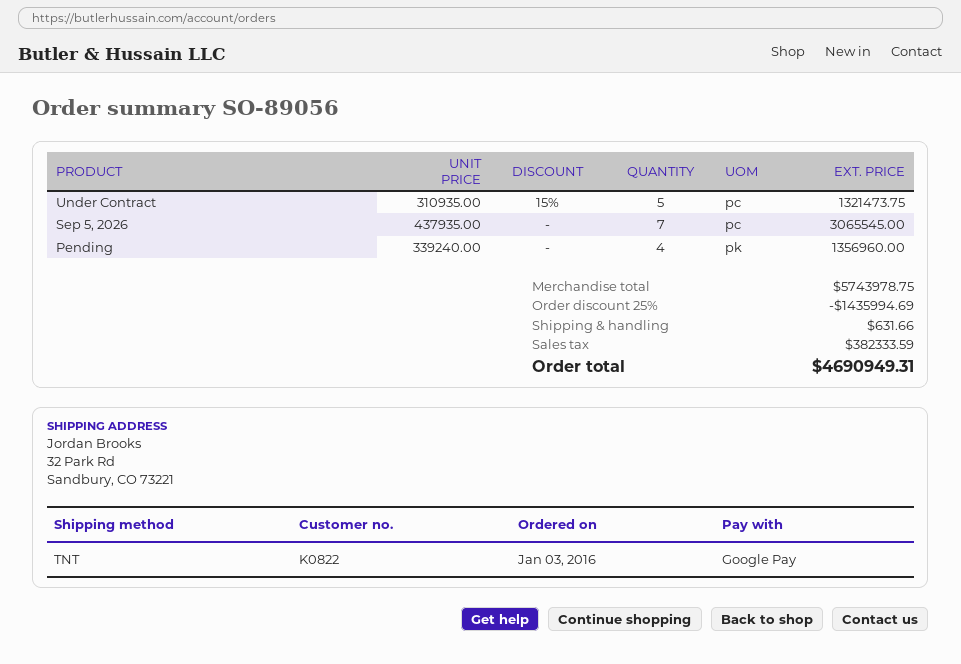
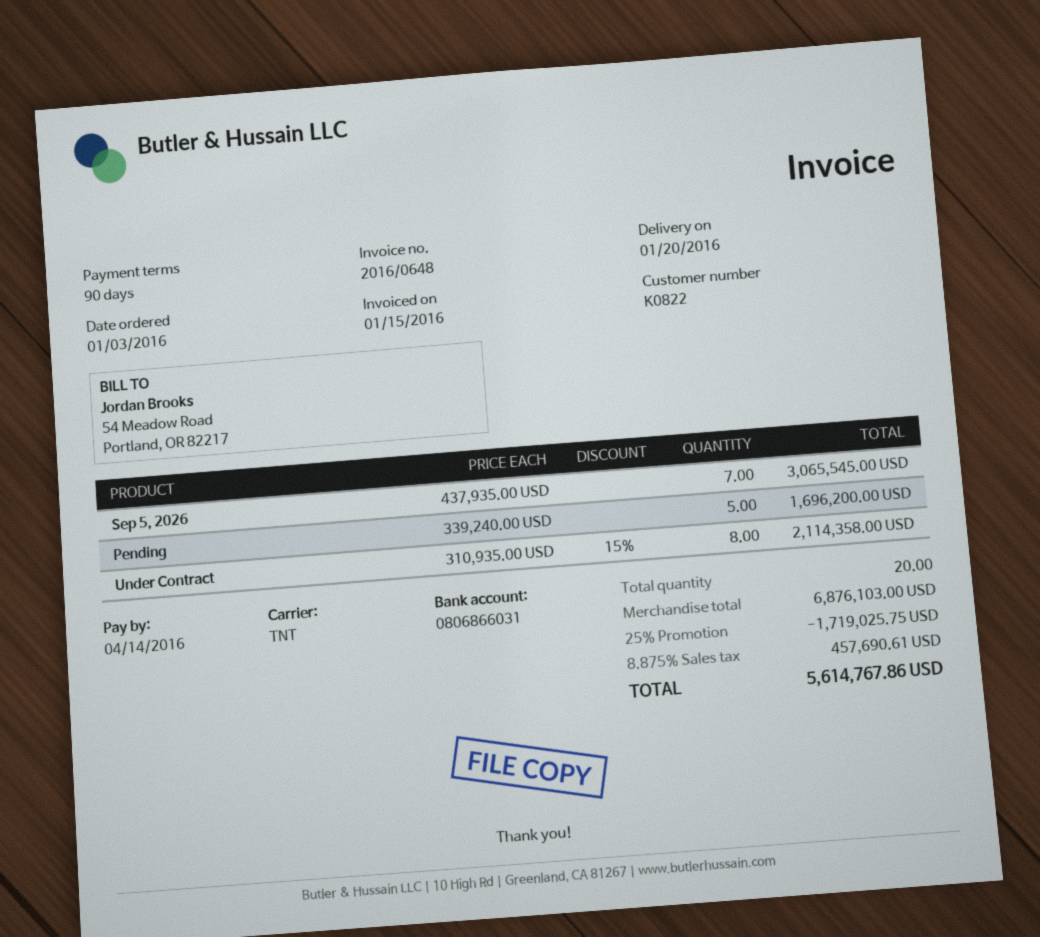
Under Contract: 5 x 310935.00 - 15% = 1321473.75 -> 8 x 310935.00 - 15% = 2114358.00
Pending: 4 x 339240.00 = 1356960.00 -> 5 x 339240.00 = 1696200.00
subtotal: 5743978.75 -> 6876103.00
discount: 25% = 1435994.69 -> 25% = 1719025.75
shipping: 631.66 -> none
tax: 382333.59 -> 457690.61
total: 4690949.31 -> 5614767.86

